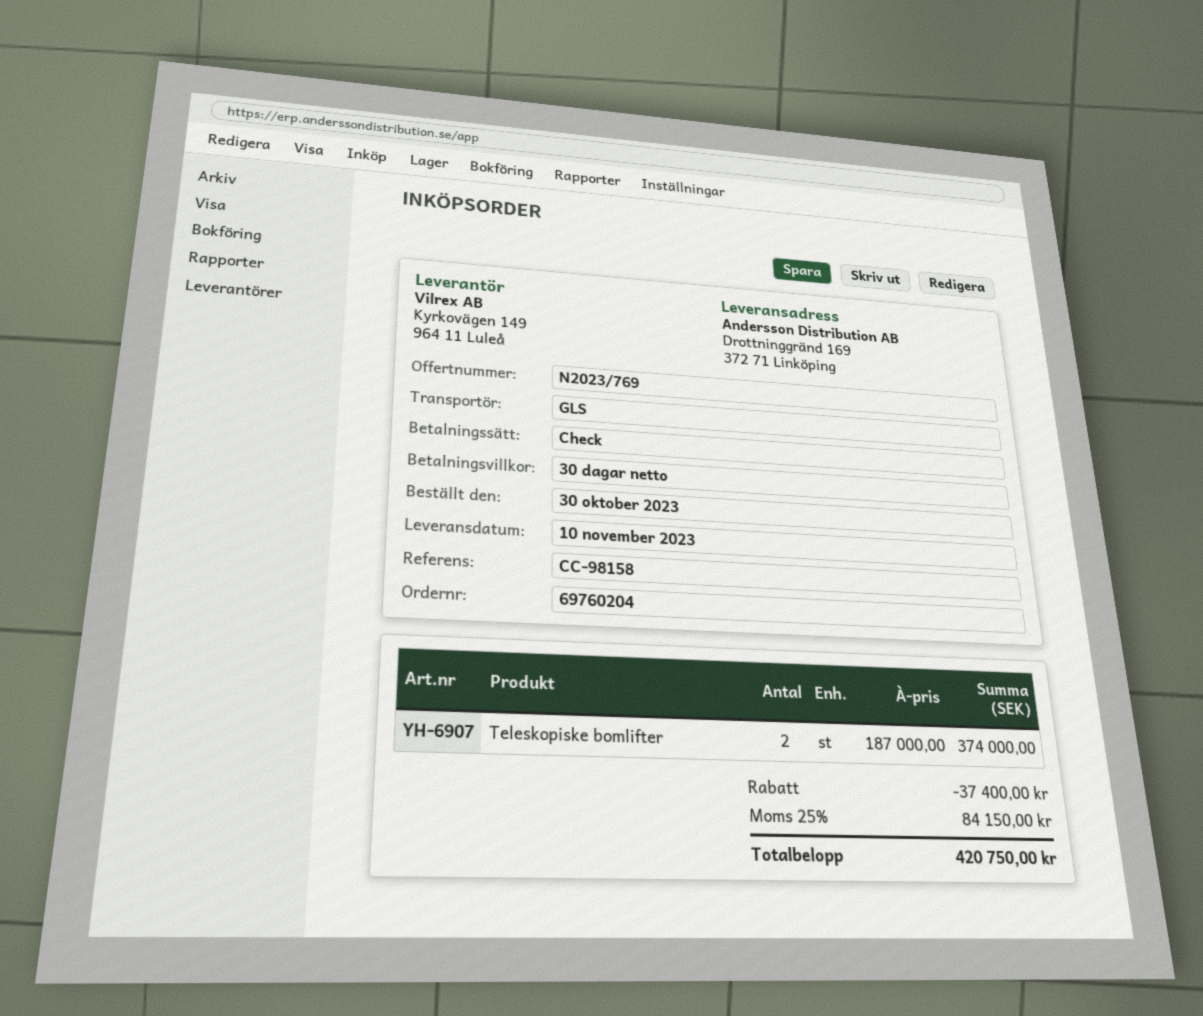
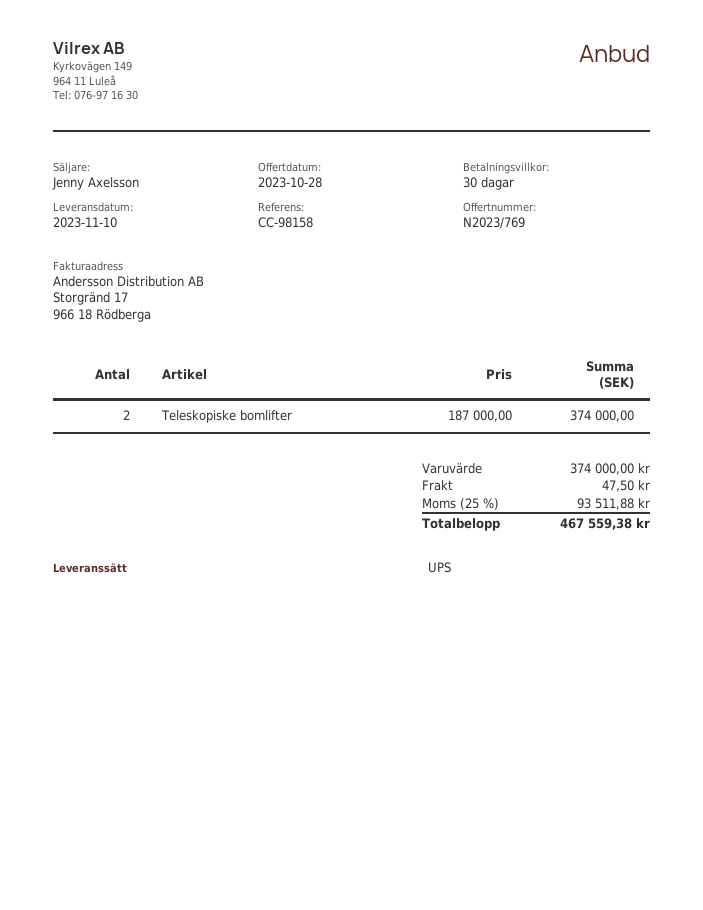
shipping method: GLS -> UPS
discount: 37400.00 -> none
shipping: none -> 47.50
tax: 25% = 84150.00 -> 25% = 93511.88
total: 420750.00 -> 467559.38

